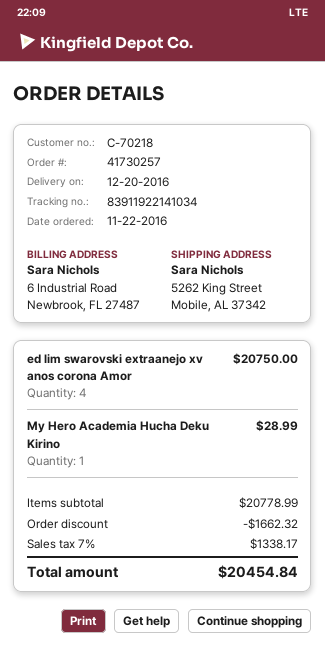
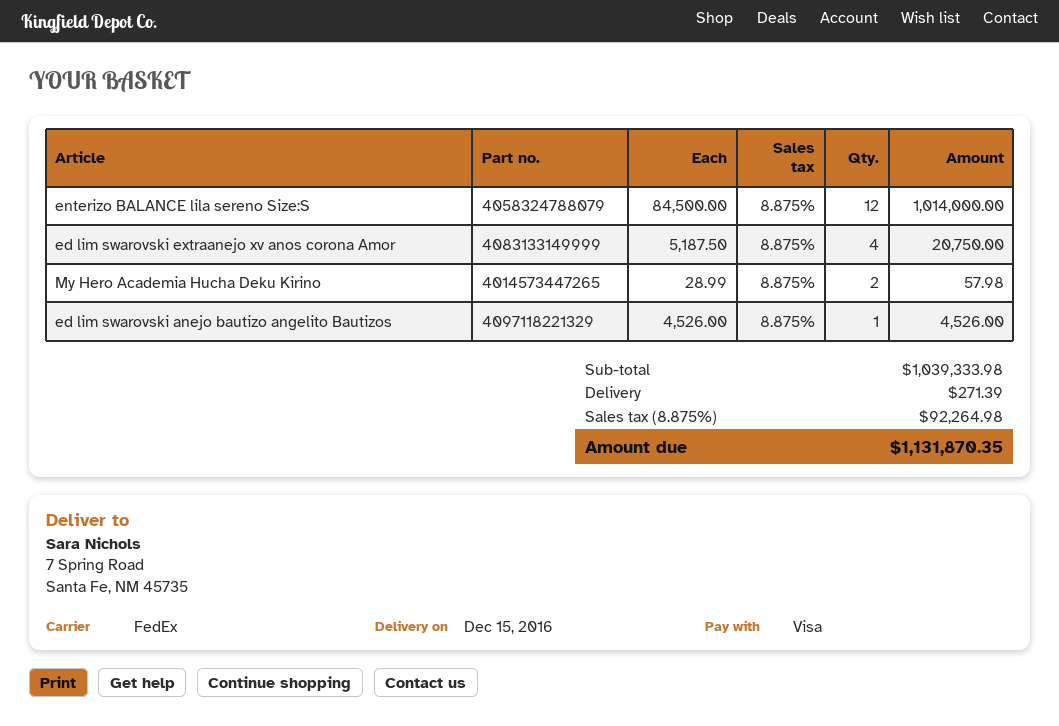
delivery date: 2016-12-20 -> 2016-12-15
ship to: 5262 King Street, Mobile, AL 37342 -> 7 Spring Road, Santa Fe, NM 45735
My Hero Academia Hucha Deku Kirino: 1 for 28.99 -> 2 for 57.98
enterizo BALANCE lila sereno Size:S: none -> 12 for 1014000.00
ed lim swarovski anejo bautizo angelito Bautizos: none -> 1 for 4526.00
subtotal: 20778.99 -> 1039333.98
discount: 1662.32 -> none
shipping: none -> 271.39
tax: 7% = 1338.17 -> 8.875% = 92264.98
total: 20454.84 -> 1131870.35

